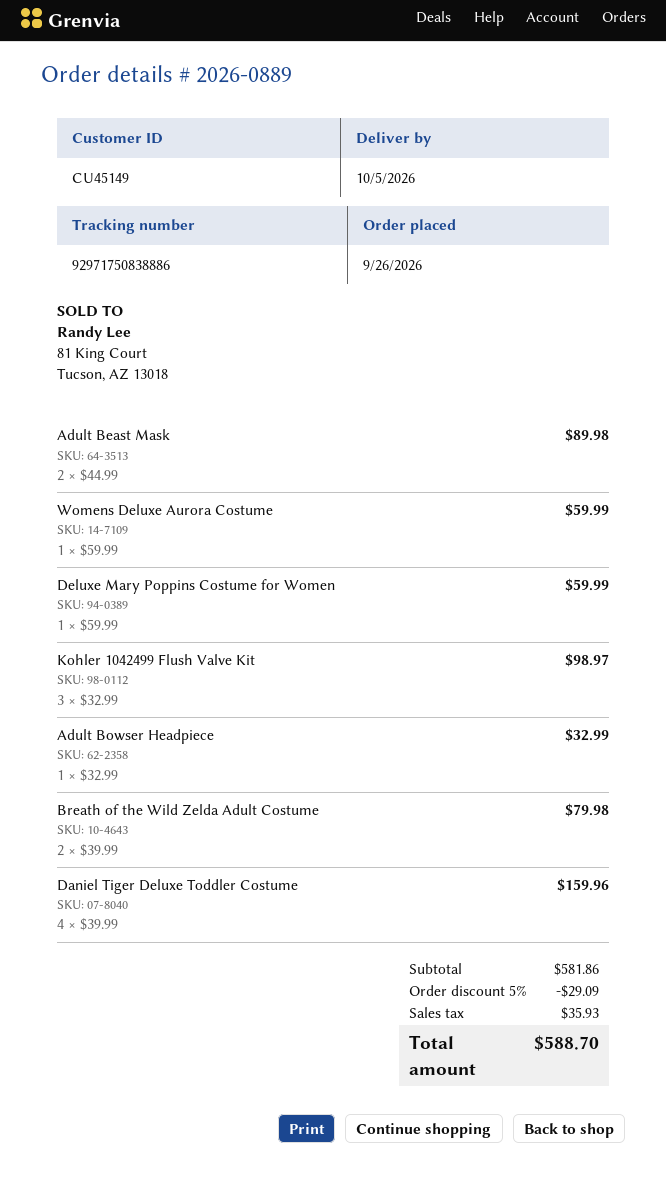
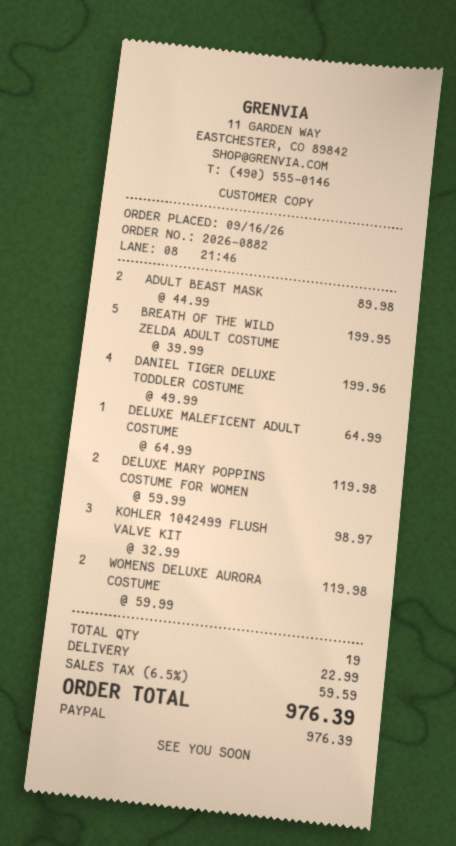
order number: 2026-0889 -> 2026-0882
order date: 2026-09-26 -> 2026-09-16
Womens Deluxe Aurora Costume: 1 x 59.99 = 59.99 -> 2 x 59.99 = 119.98
Deluxe Mary Poppins Costume for Women: 1 x 59.99 = 59.99 -> 2 x 59.99 = 119.98
Adult Bowser Headpiece: 1 x 32.99 = 32.99 -> none
Breath of the Wild Zelda Adult Costume: 2 x 39.99 = 79.98 -> 5 x 39.99 = 199.95
Daniel Tiger Deluxe Toddler Costume: 4 x 39.99 = 159.96 -> 4 x 49.99 = 199.96
DELUXE MALEFICENT ADULT COSTUME: none -> 1 x 64.99 = 64.99
discount: 5% = 29.09 -> none
shipping: none -> 22.99
tax: 35.93 -> 59.59
total: 588.70 -> 976.39

